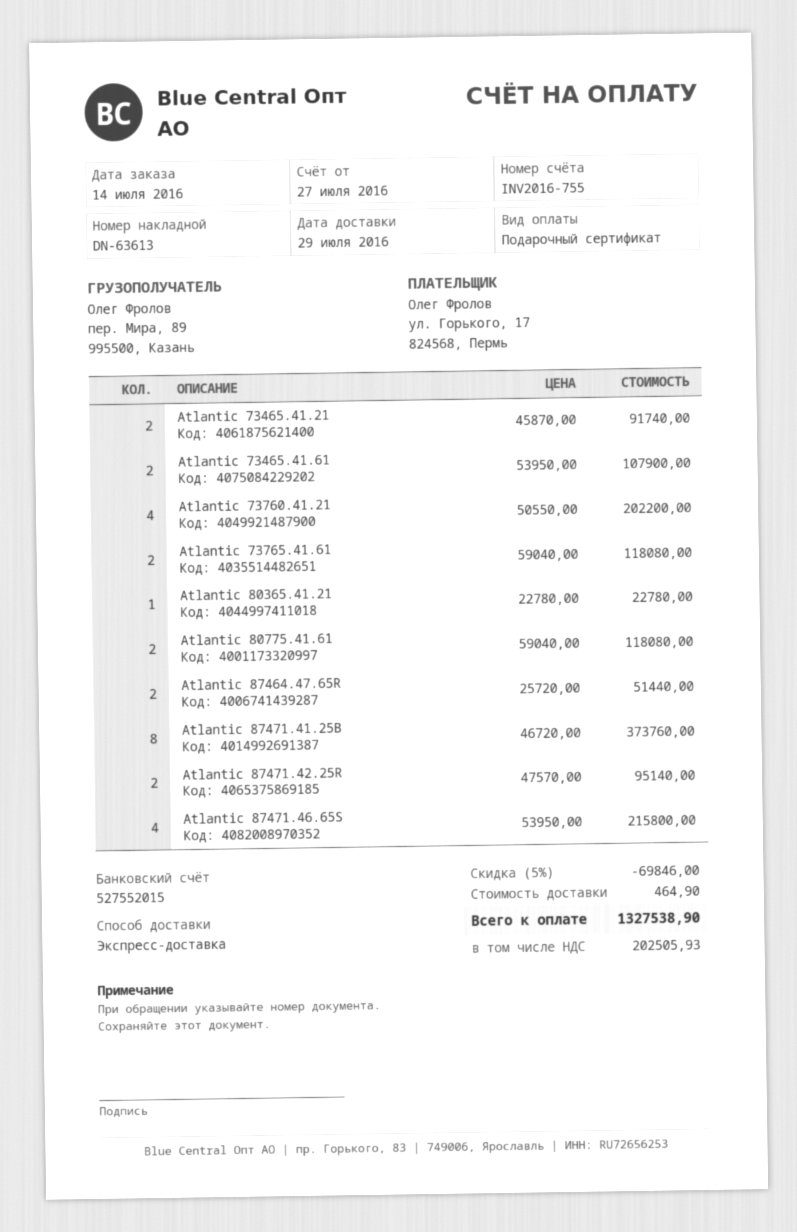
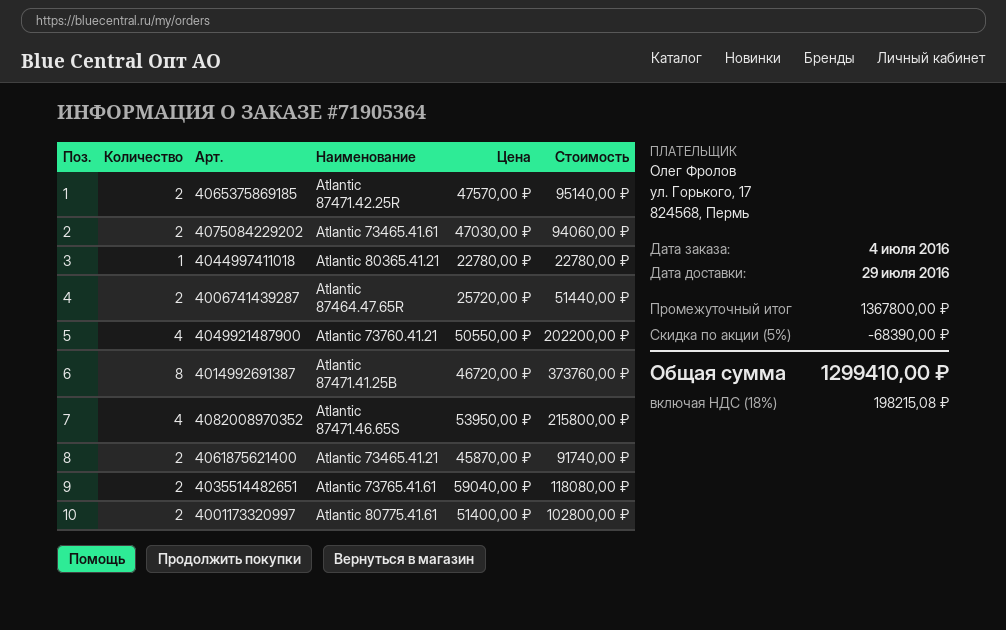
order date: 2016-07-14 -> 2016-07-04
Atlantic 73465.41.61: 2 x 53950.00 = 107900.00 -> 2 x 47030.00 = 94060.00
Atlantic 80775.41.61: 2 x 59040.00 = 118080.00 -> 2 x 51400.00 = 102800.00
discount: 5% = 69846.00 -> 5% = 68390.00
shipping: 464.90 -> none
tax: 202505.93 -> 198215.08
total: 1327538.90 -> 1299410.00

